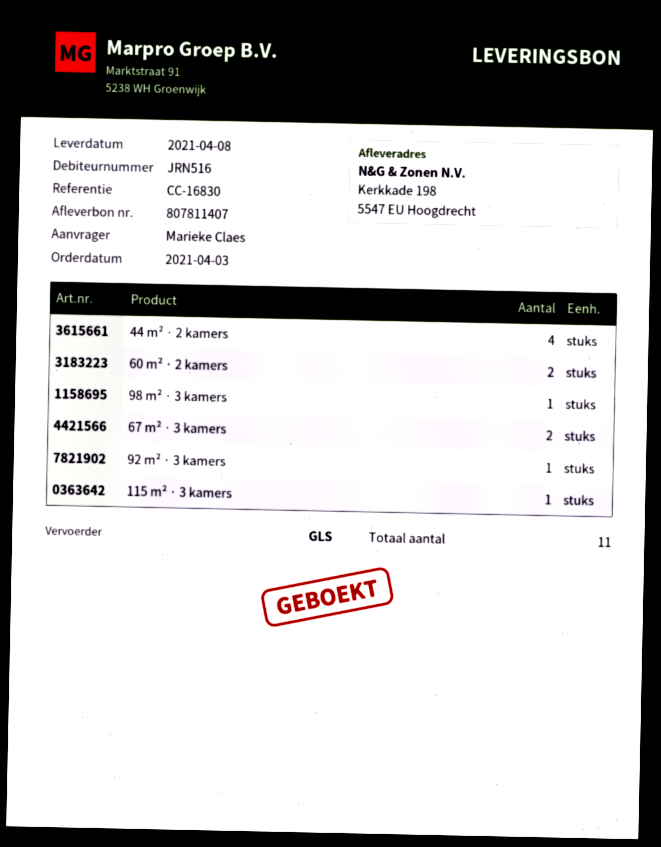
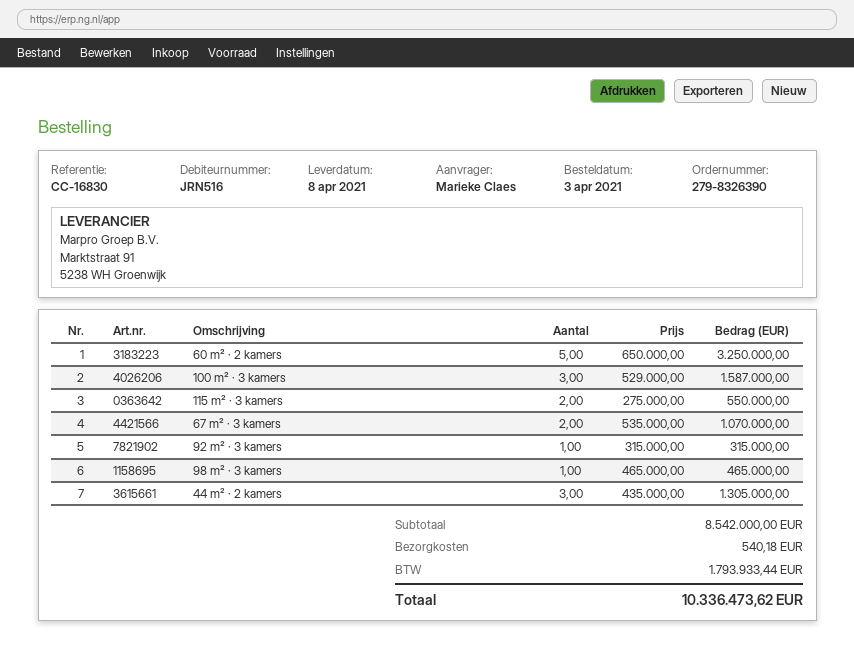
44 m² · 2 kamers: 4 -> 3
60 m² · 2 kamers: 2 -> 5
115 m² · 3 kamers: 1 -> 2
100 m² · 3 kamers: none -> 3

